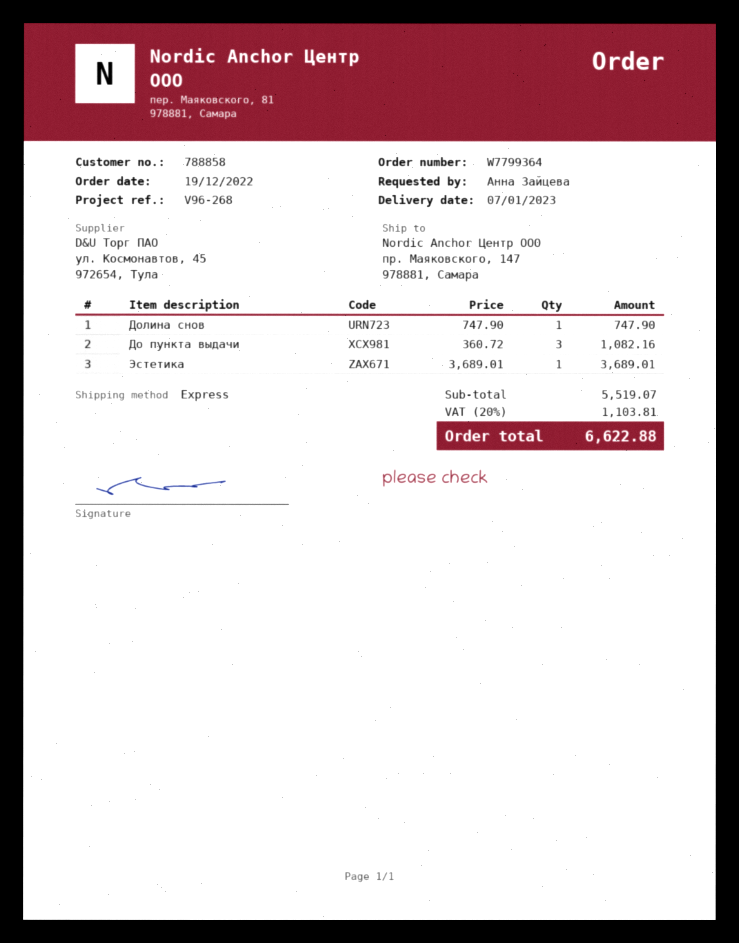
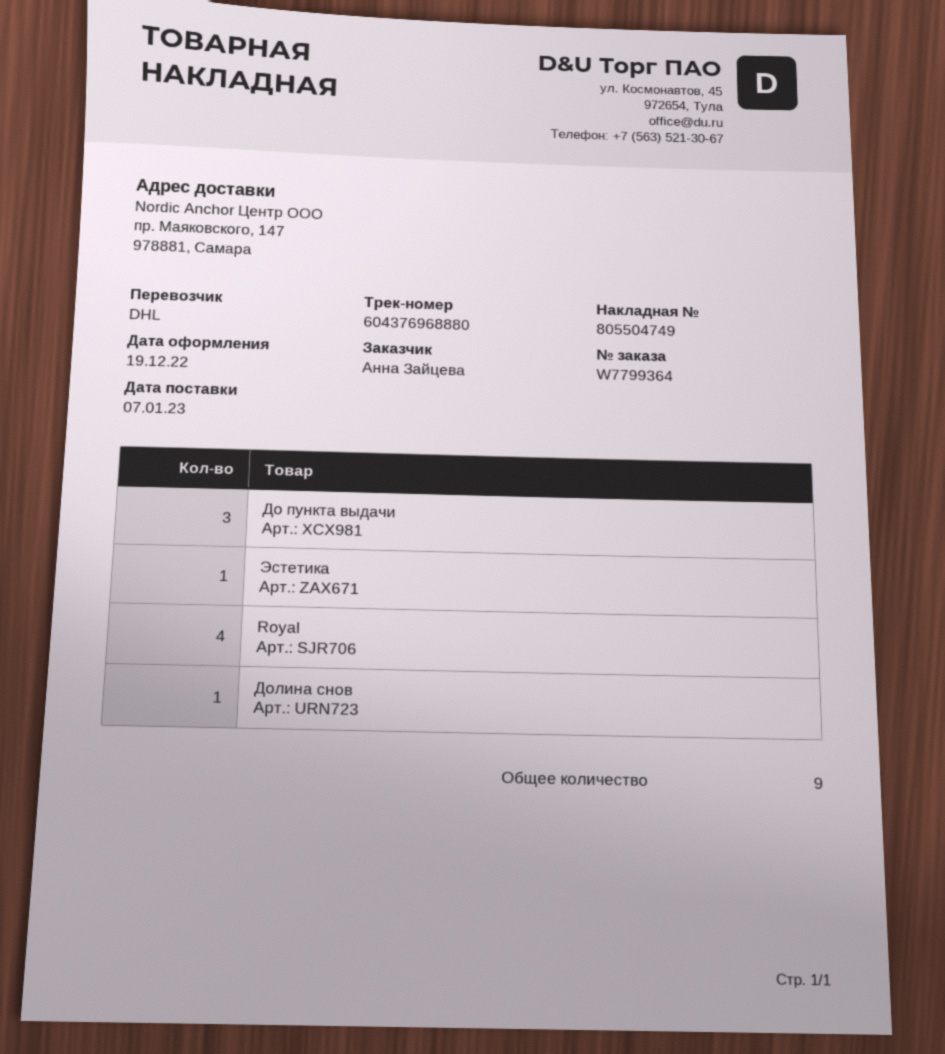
shipping method: express -> DHL
Royal: none -> 4

